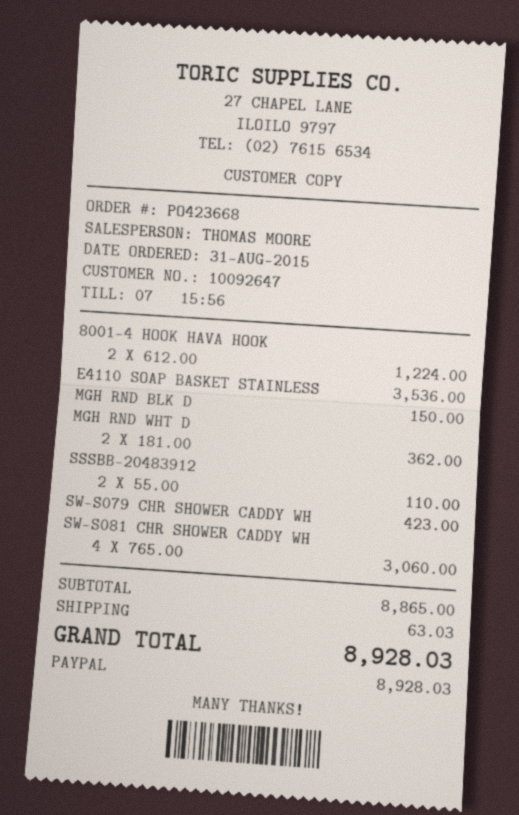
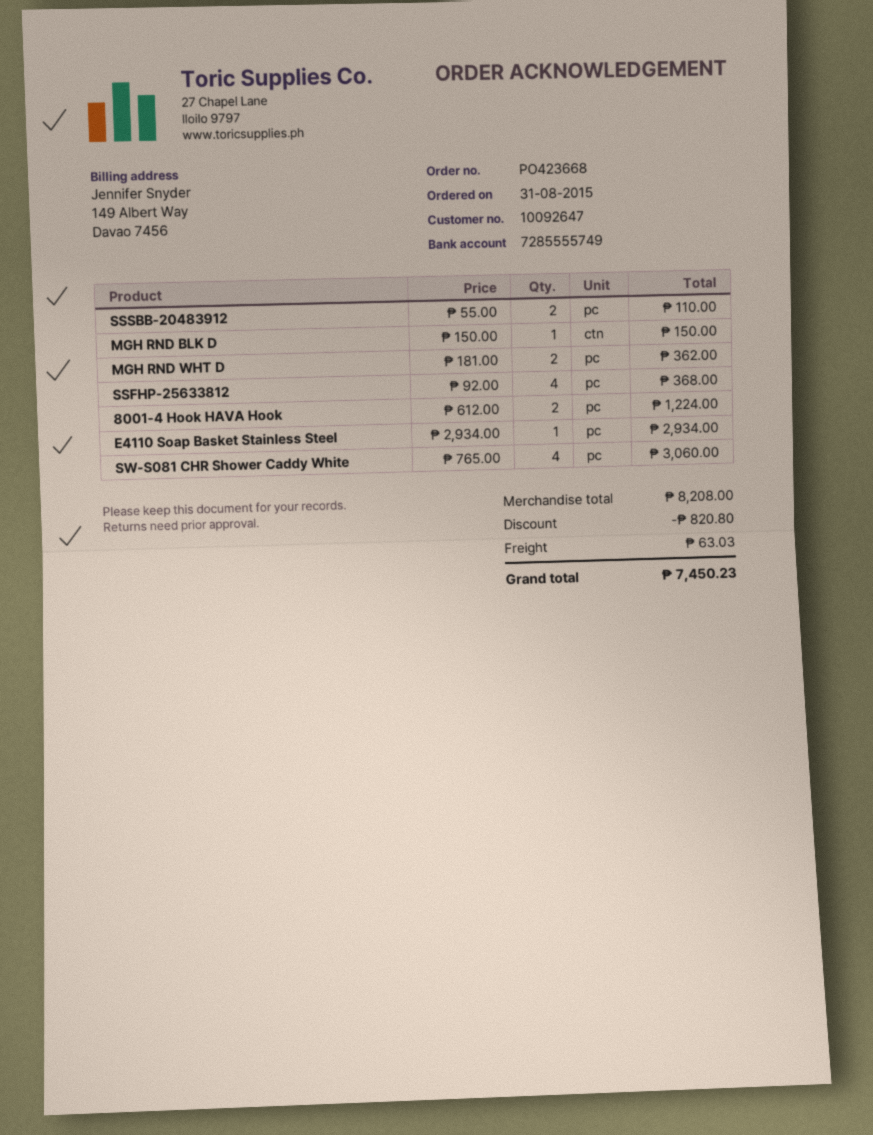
E4110 SOAP BASKET STAINLESS: 1 x 3536.00 = 3536.00 -> 1 x 2934.00 = 2934.00
SW-S079 CHR SHOWER CADDY WH: 1 x 423.00 = 423.00 -> none
SSFHP-25633812: none -> 4 x 92.00 = 368.00
subtotal: 8865.00 -> 8208.00
discount: none -> 820.80
total: 8928.03 -> 7450.23

